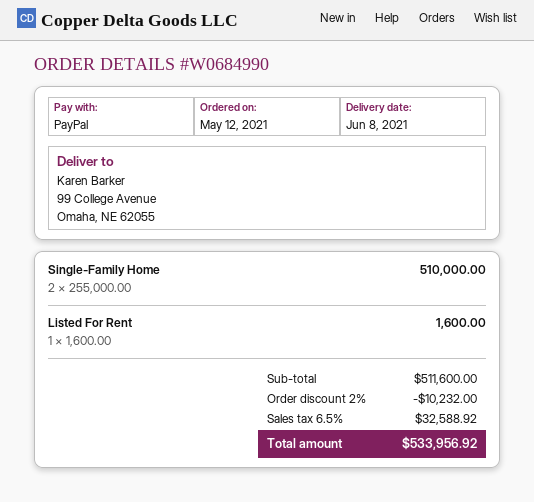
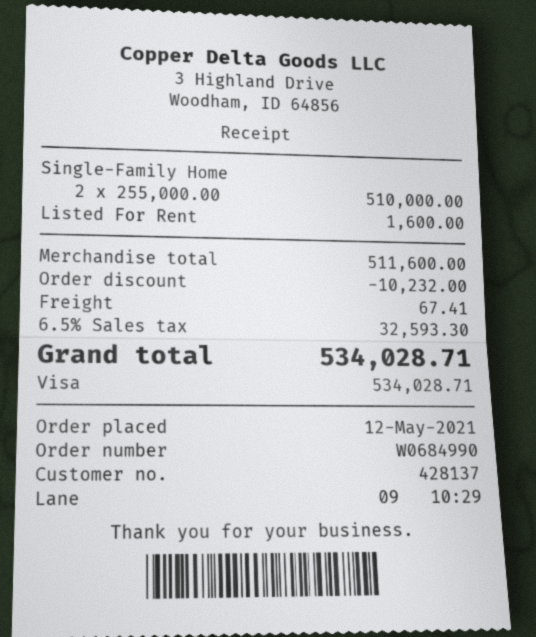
payment method: PayPal -> Visa
shipping: none -> 67.41
tax: 6.5% = 32588.92 -> 6.5% = 32593.30
total: 533956.92 -> 534028.71

